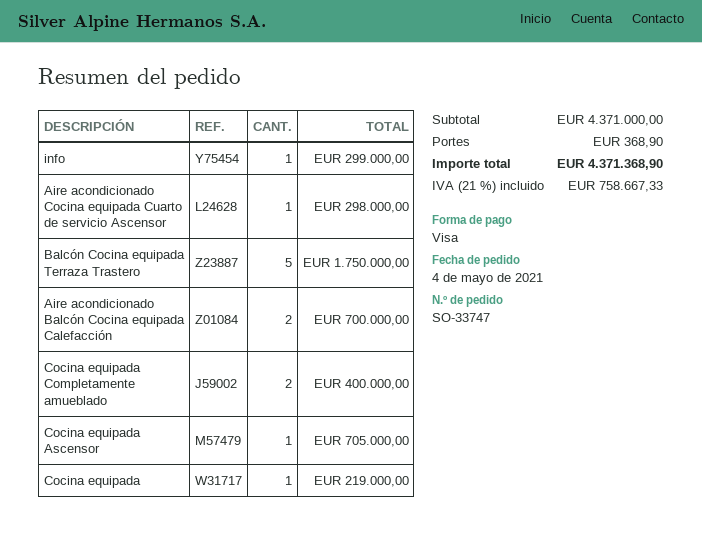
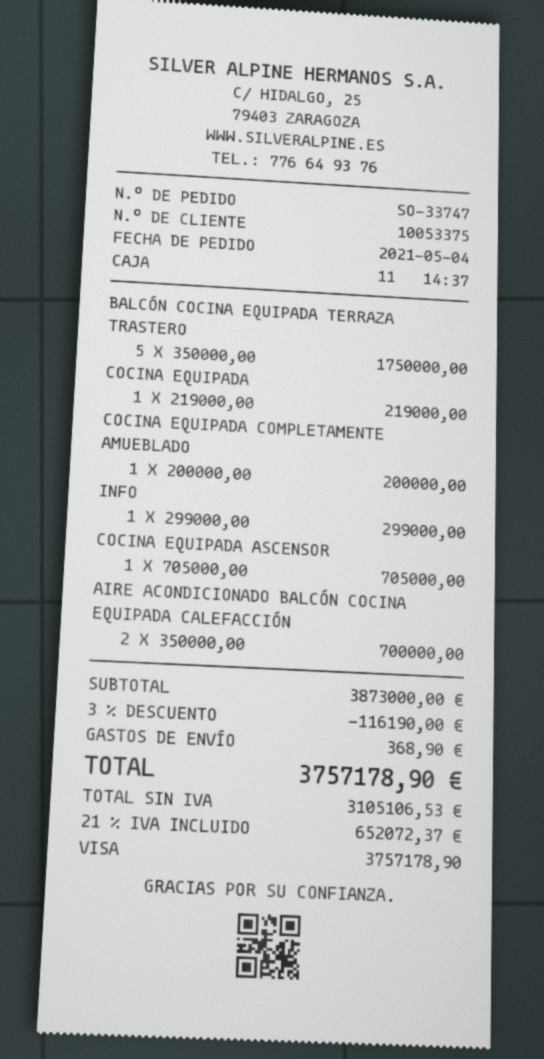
Aire acondicionado Cocina equipada Cuarto de servicio Ascensor: 1 for 298000.00 -> none
Cocina equipada Completamente amueblado: 2 for 400000.00 -> 1 for 200000.00
subtotal: 4371000.00 -> 3873000.00
discount: none -> 3% = 116190.00
tax: 21% = 758667.33 -> 21% = 652072.37
total: 4371368.90 -> 3757178.90

